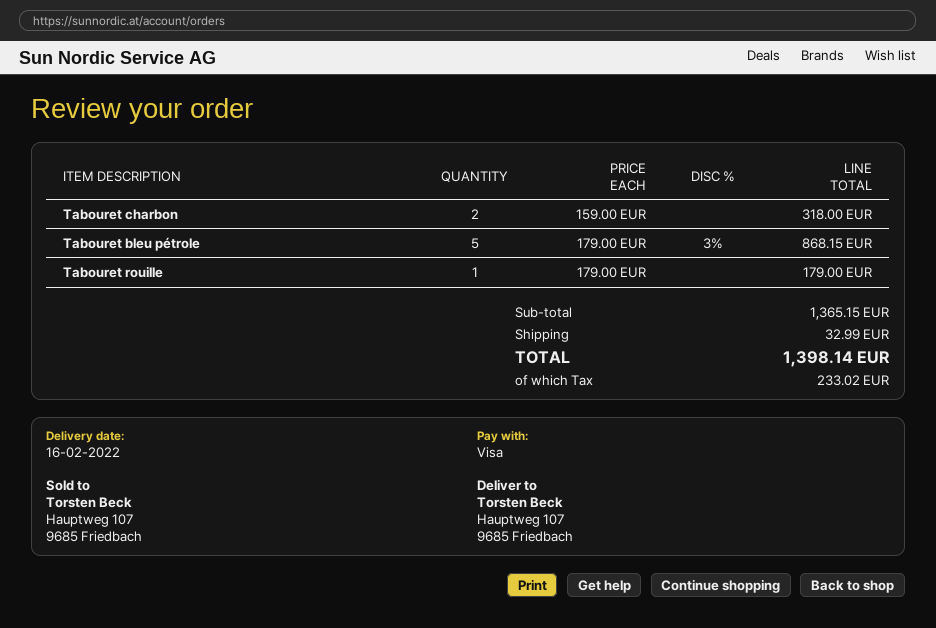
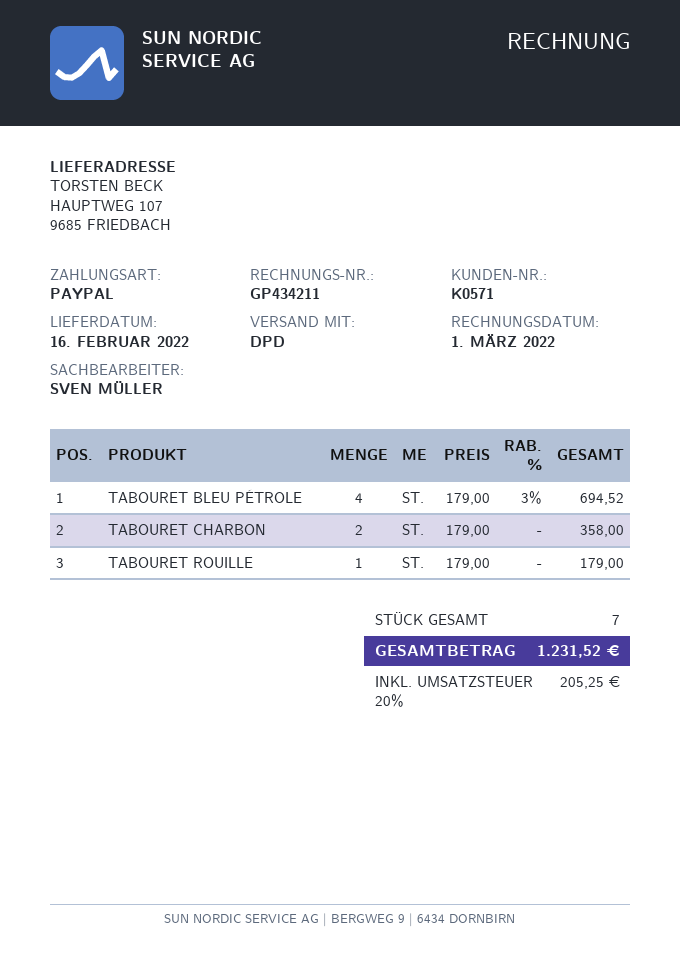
payment method: Visa -> PayPal
Tabouret charbon: 2 x 159.00 = 318.00 -> 2 x 179.00 = 358.00
Tabouret bleu pétrole: 5 x 179.00 - 3% = 868.15 -> 4 x 179.00 - 3% = 694.52
shipping: 32.99 -> none
tax: 233.02 -> 205.25
total: 1398.14 -> 1231.52

